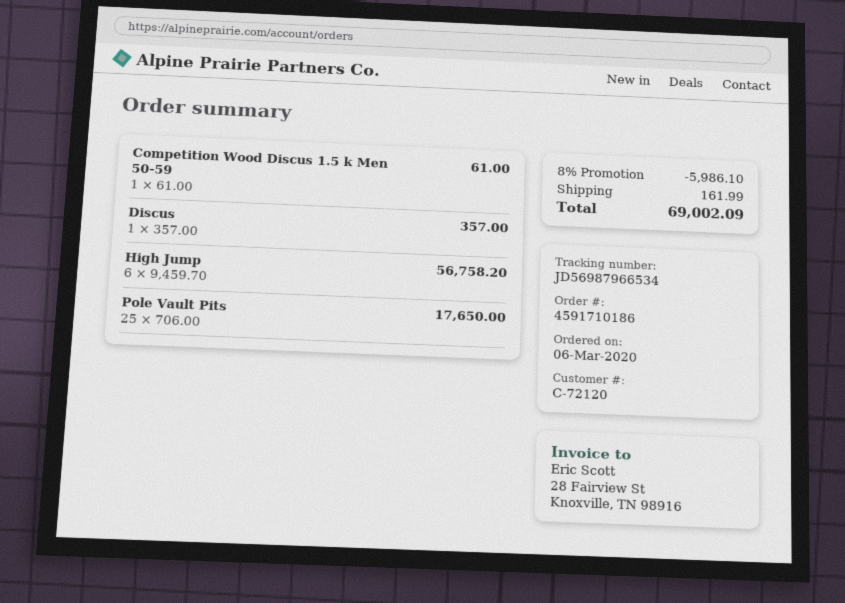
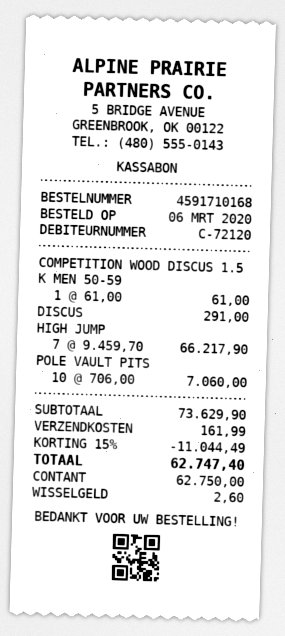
order number: 4591710186 -> 4591710168
Discus: 1 x 357.00 = 357.00 -> 1 x 291.00 = 291.00
High Jump: 6 x 9459.70 = 56758.20 -> 7 x 9459.70 = 66217.90
Pole Vault Pits: 25 x 706.00 = 17650.00 -> 10 x 706.00 = 7060.00
discount: 8% = 5986.10 -> 15% = 11044.49
total: 69002.09 -> 62747.40

